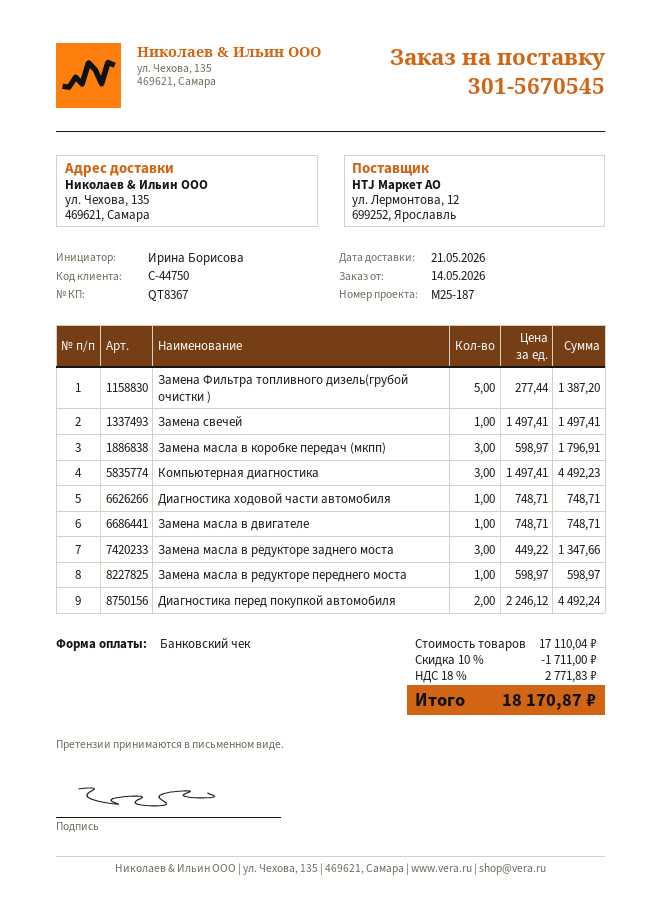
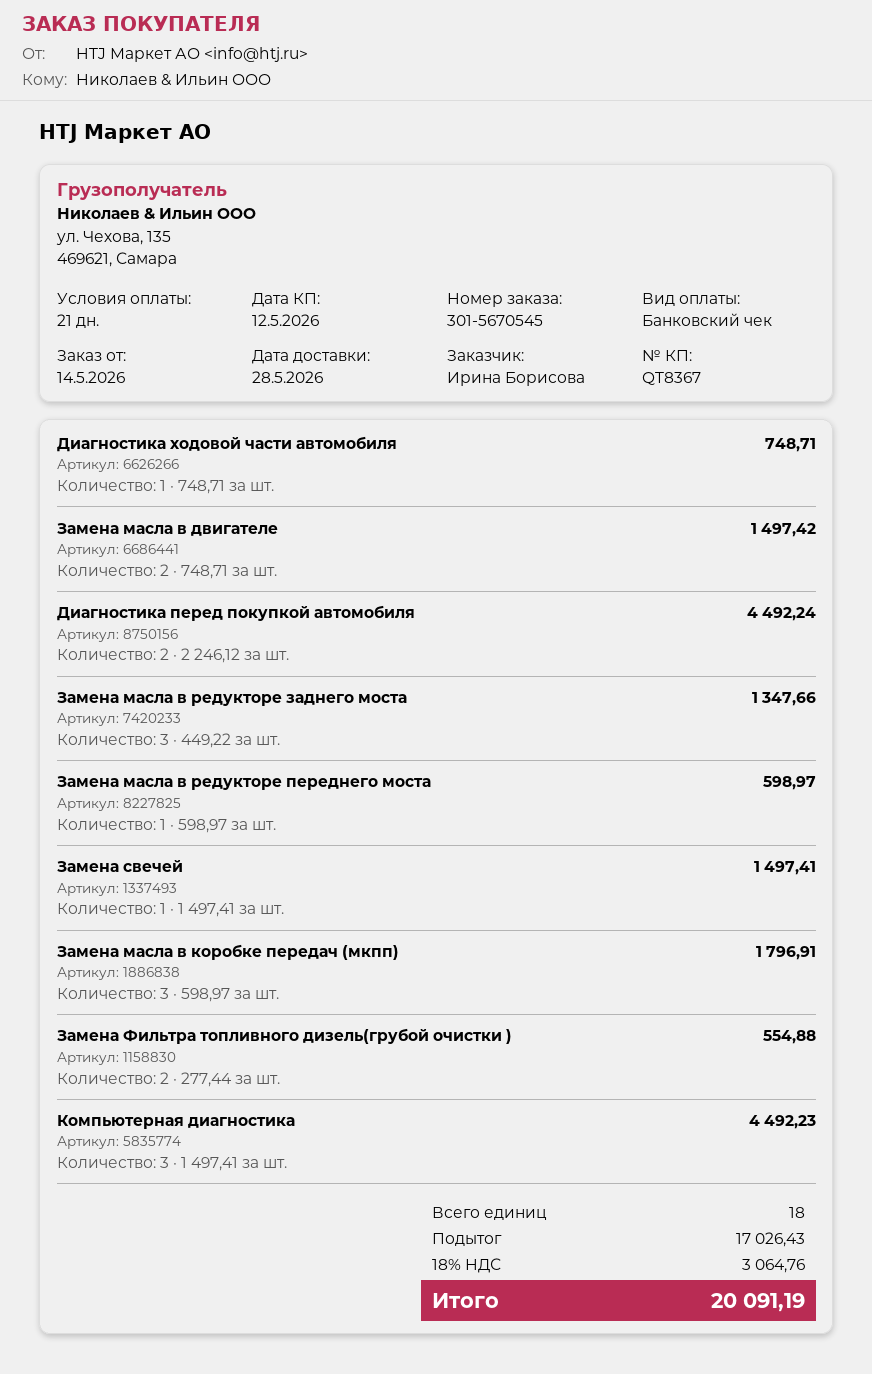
delivery date: 2026-05-21 -> 2026-05-28
Замена Фильтра топливного дизель(грубой очистки ): 5 x 277.44 = 1387.20 -> 2 x 277.44 = 554.88
Замена масла в двигателе: 1 x 748.71 = 748.71 -> 2 x 748.71 = 1497.42
subtotal: 17110.04 -> 17026.43
discount: 10% = 1711.00 -> none
tax: 18% = 2771.83 -> 18% = 3064.76
total: 18170.87 -> 20091.19

